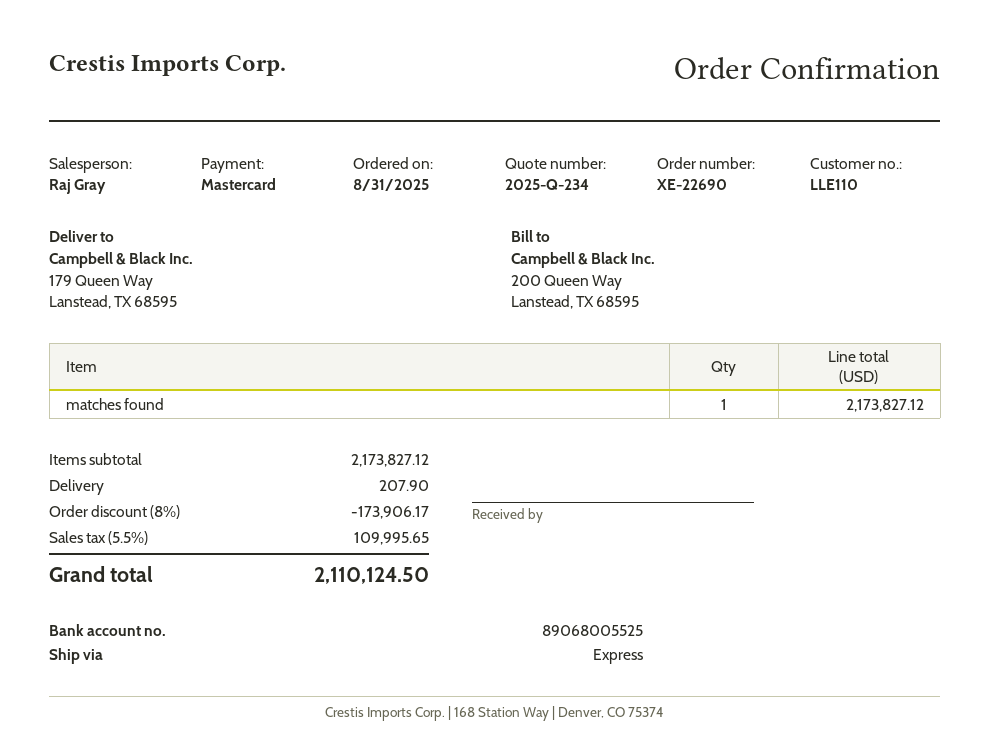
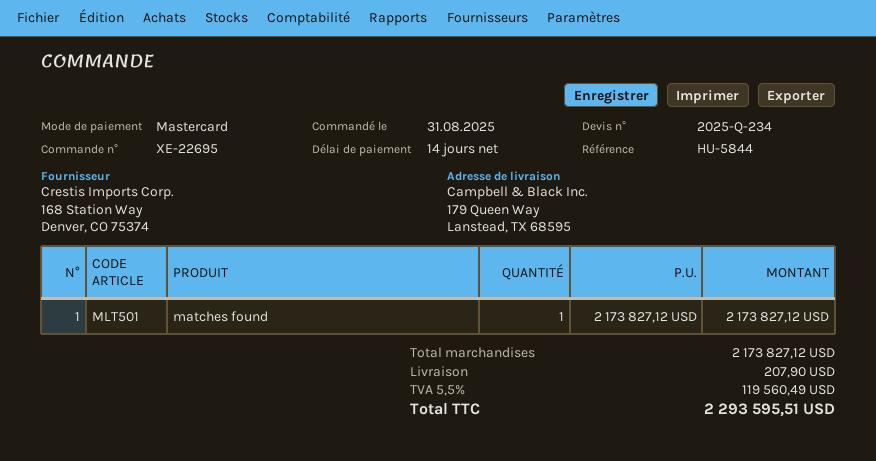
order number: XE-22690 -> XE-22695
discount: 8% = 173906.17 -> none
tax: 5.5% = 109995.65 -> 5.5% = 119560.49
total: 2110124.50 -> 2293595.51

